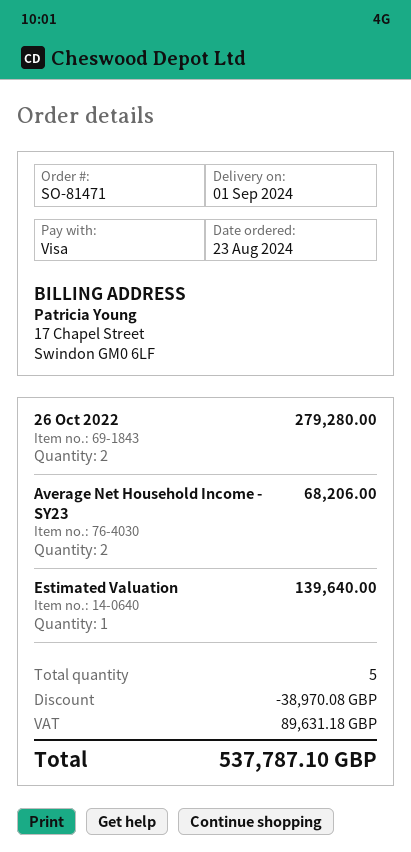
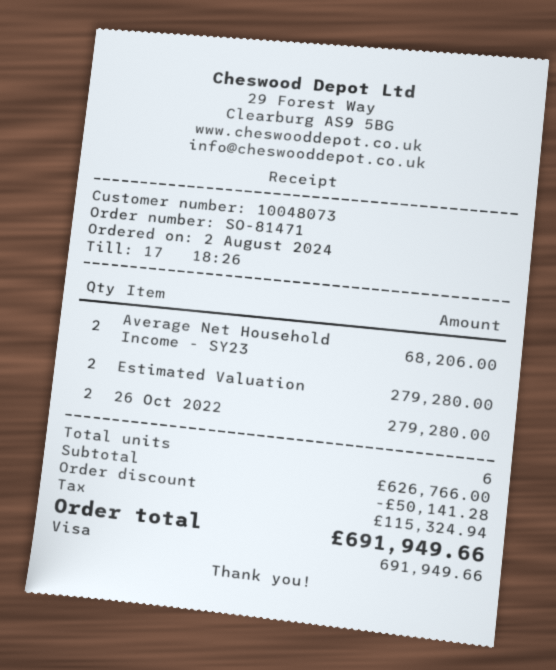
order date: 2024-08-23 -> 2024-08-02
Estimated Valuation: 1 for 139640.00 -> 2 for 279280.00
total quantity: 5 -> 6
discount: 38970.08 -> 50141.28
tax: 89631.18 -> 115324.94
total: 537787.10 -> 691949.66

